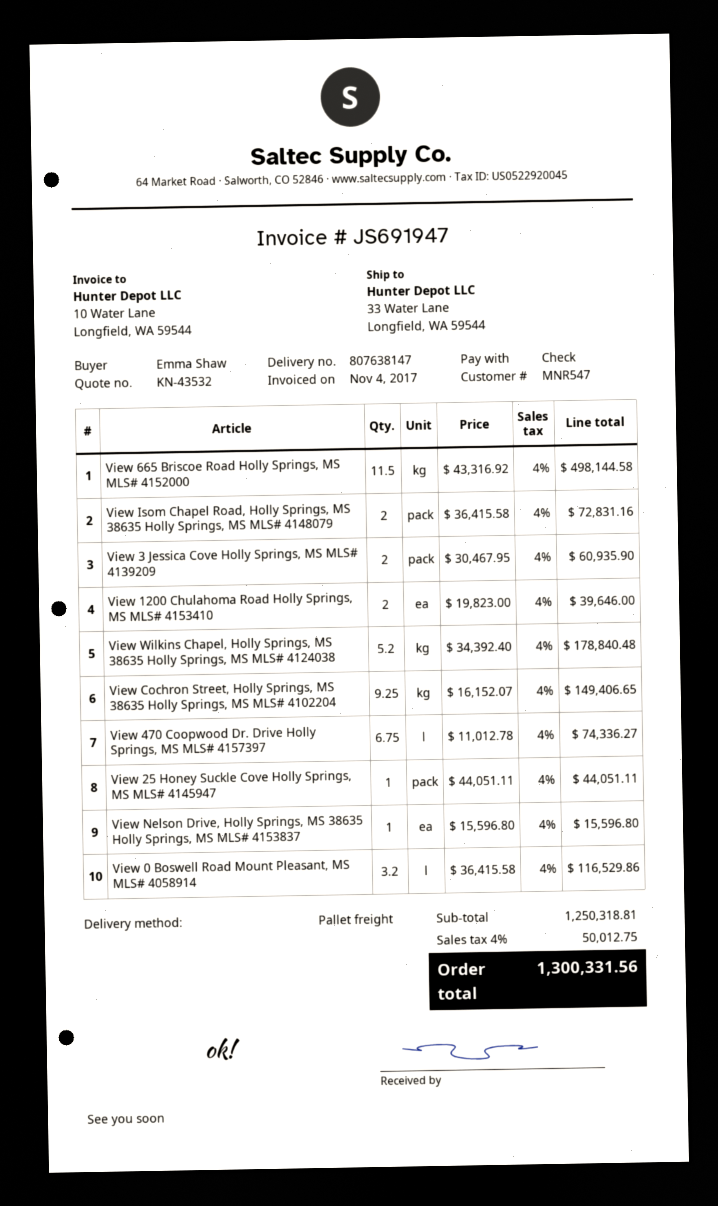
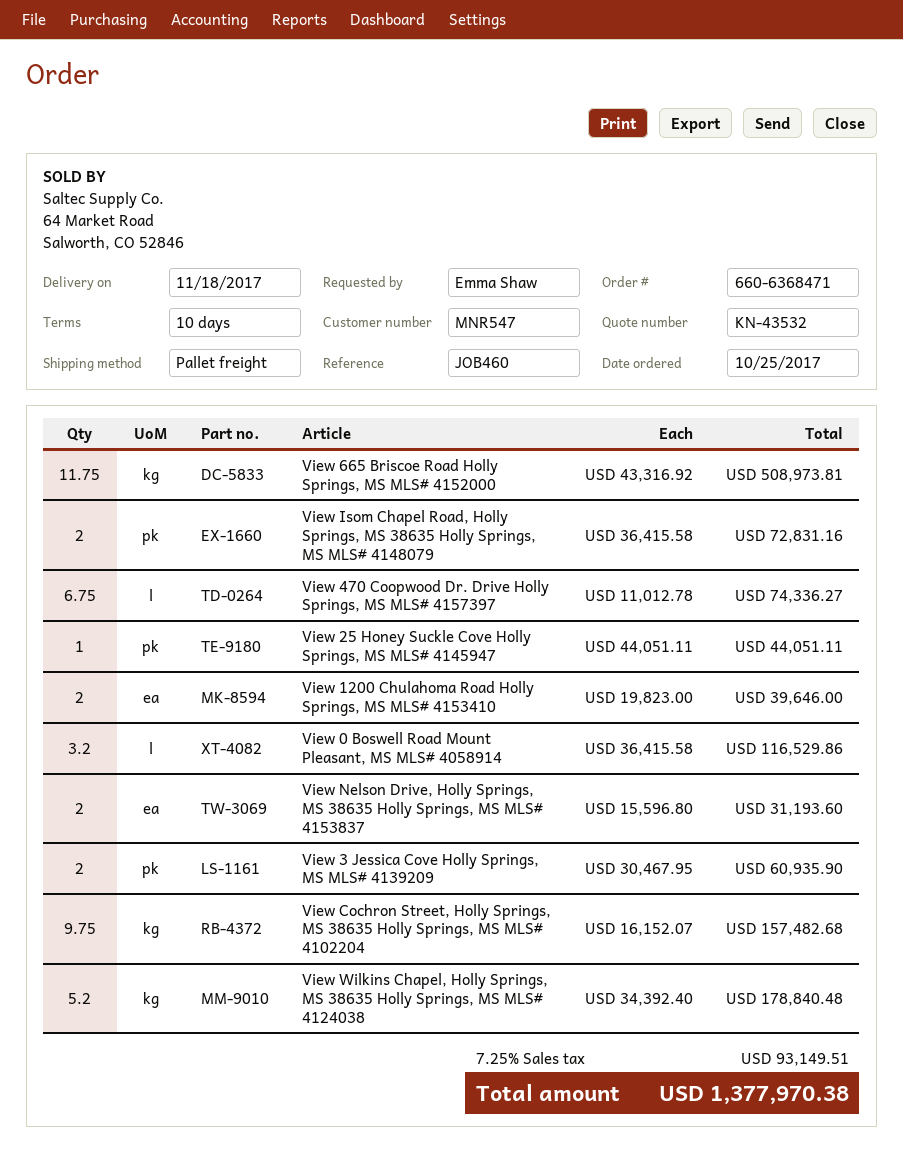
View 665 Briscoe Road Holly Springs, MS MLS# 4152000: 11.5 x 43316.92 = 498144.58 -> 11.75 x 43316.92 = 508973.81
View Cochron Street, Holly Springs, MS 38635 Holly Springs, MS MLS# 4102204: 9.25 x 16152.07 = 149406.65 -> 9.75 x 16152.07 = 157482.68
View Nelson Drive, Holly Springs, MS 38635 Holly Springs, MS MLS# 4153837: 1 x 15596.80 = 15596.80 -> 2 x 15596.80 = 31193.60
tax: 4% = 50012.75 -> 7.25% = 93149.51
total: 1300331.56 -> 1377970.38

